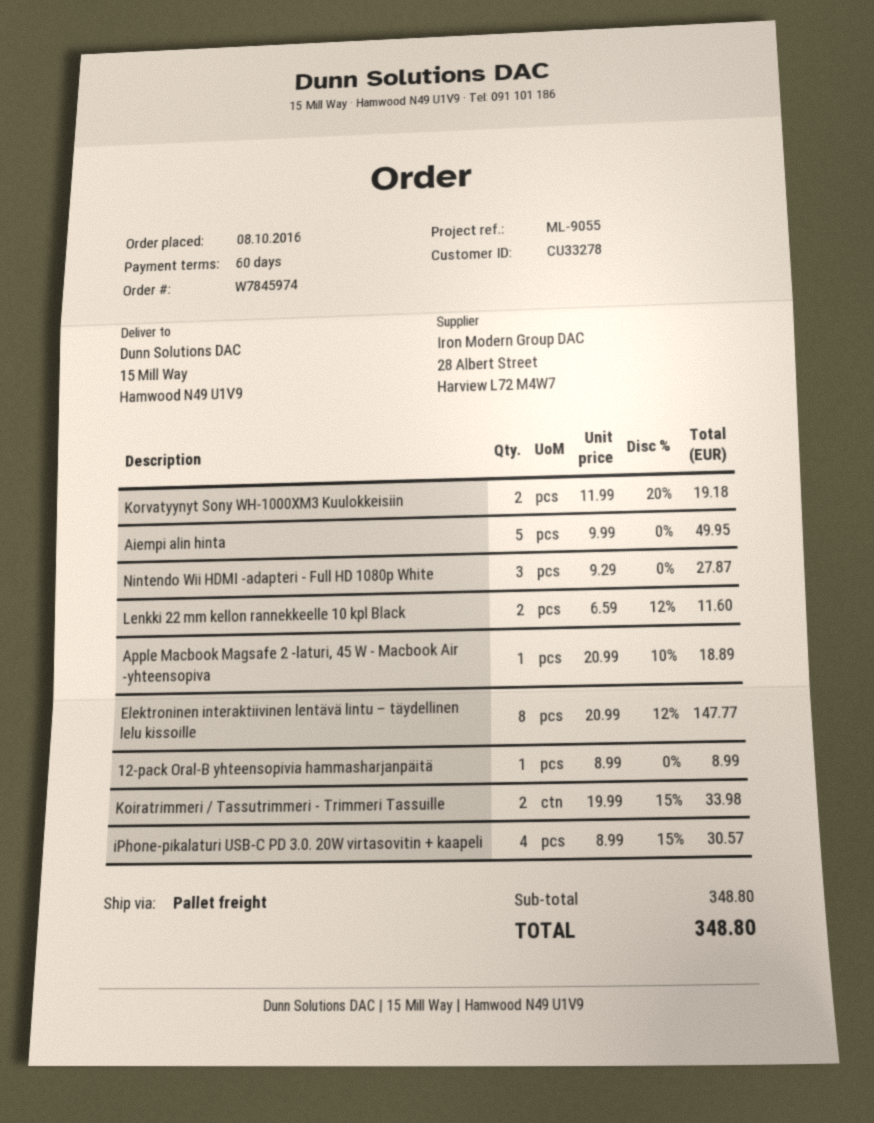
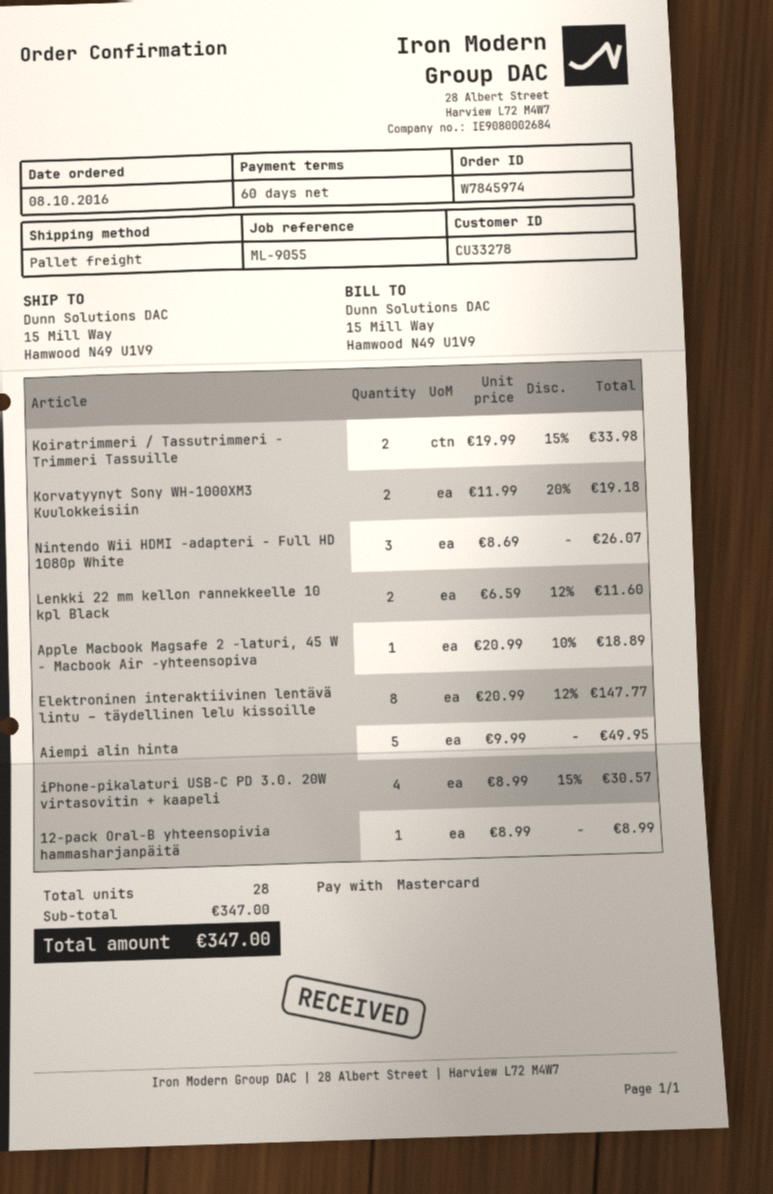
Nintendo Wii HDMI -adapteri - Full HD 1080p White: 3 x 9.29 = 27.87 -> 3 x 8.69 = 26.07
subtotal: 348.80 -> 347.00
total: 348.80 -> 347.00

